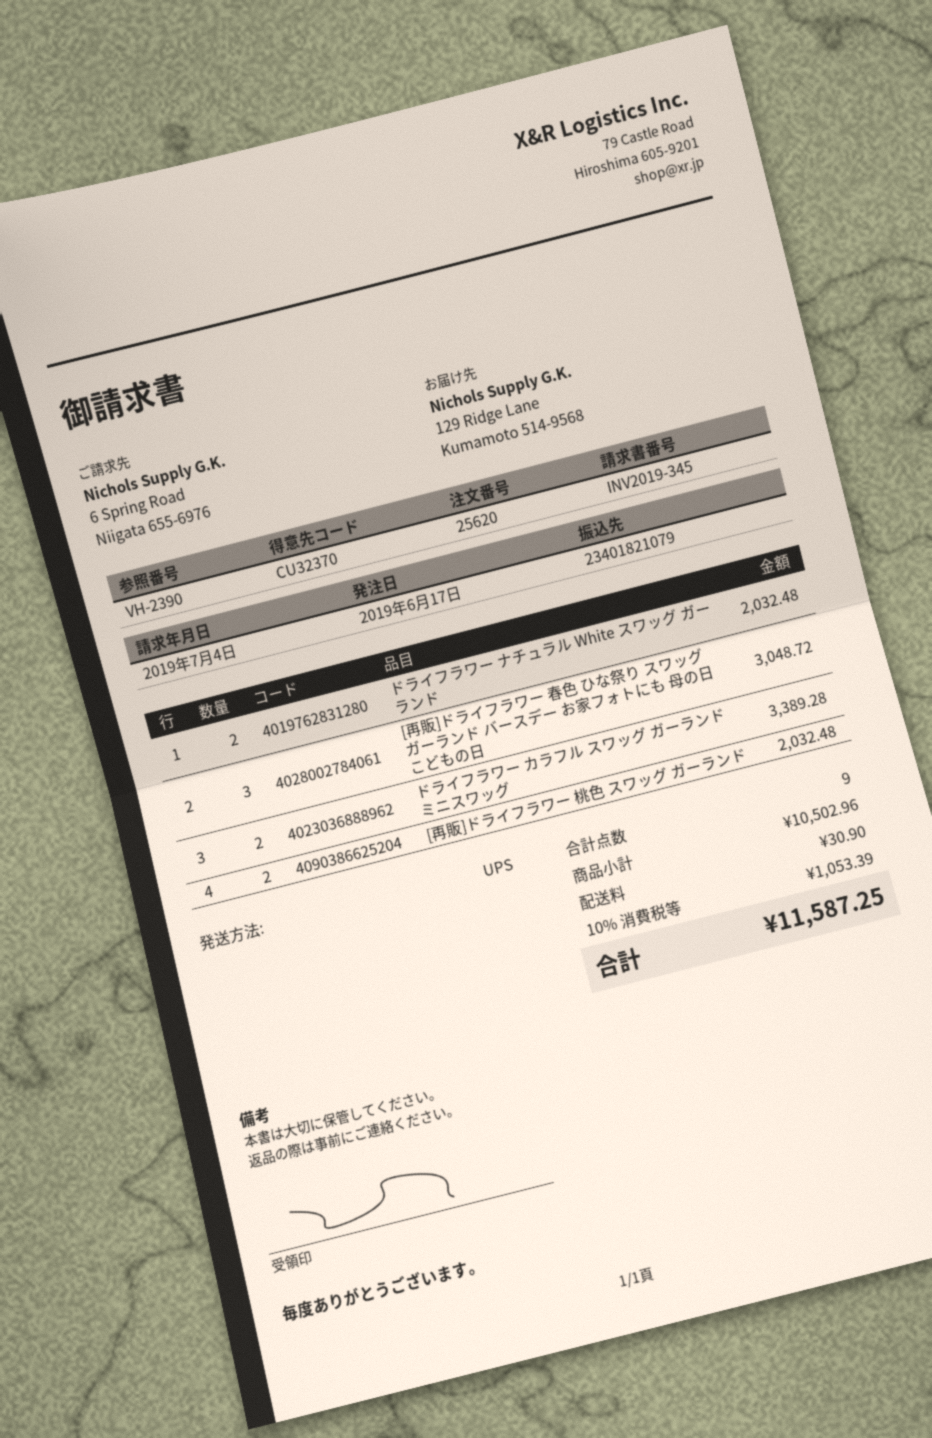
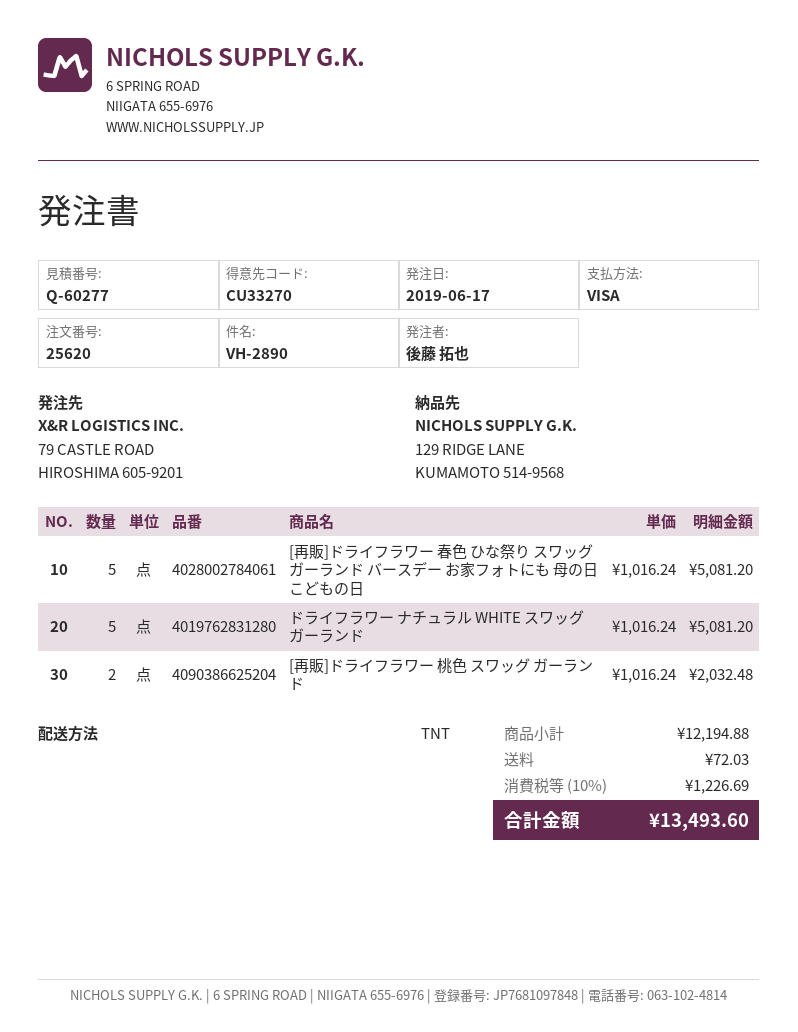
customer number: CU32370 -> CU33270
reference: VH-2390 -> VH-2890
shipping method: UPS -> TNT
ドライフラワー ナチュラル White スワッグ ガーランド: 2 for 2032.48 -> 5 for 5081.20
[再販]ドライフラワー 春色 ひな祭り スワッグ ガーランド バースデー お家フォトにも 母の日 こどもの日: 3 for 3048.72 -> 5 for 5081.20
ドライフラワー カラフル スワッグ ガーランド ミニスワッグ: 2 for 3389.28 -> none
subtotal: 10502.96 -> 12194.88
shipping: 30.90 -> 72.03
tax: 10% = 1053.39 -> 10% = 1226.69
total: 11587.25 -> 13493.60

